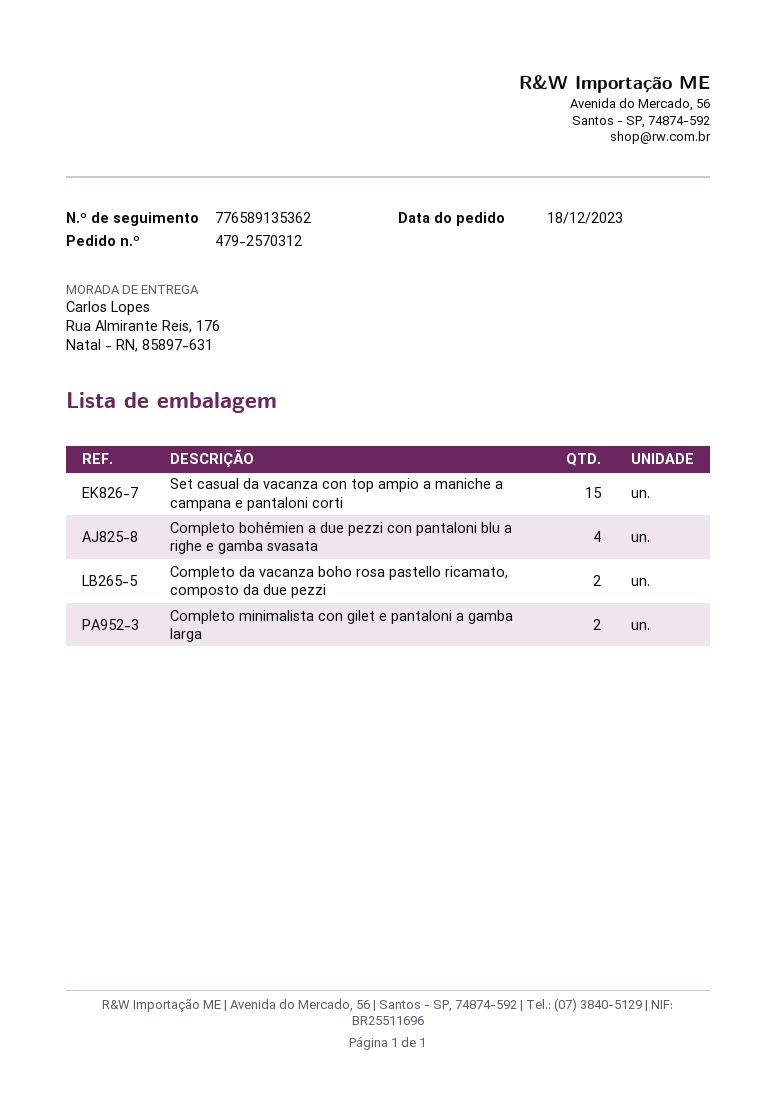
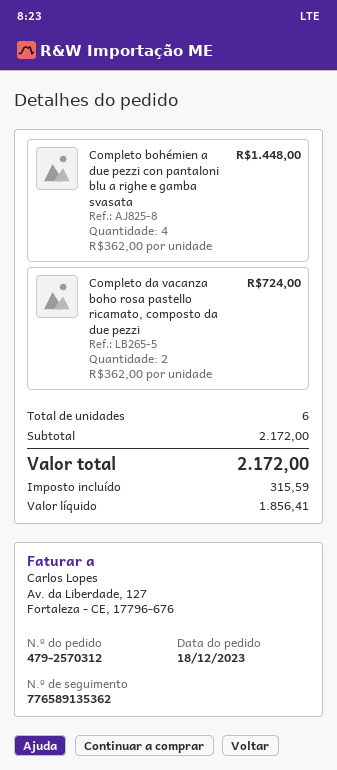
Set casual da vacanza con top ampio a maniche a campana e pantaloni corti: 15 -> none
Completo minimalista con gilet e pantaloni a gamba larga: 2 -> none

